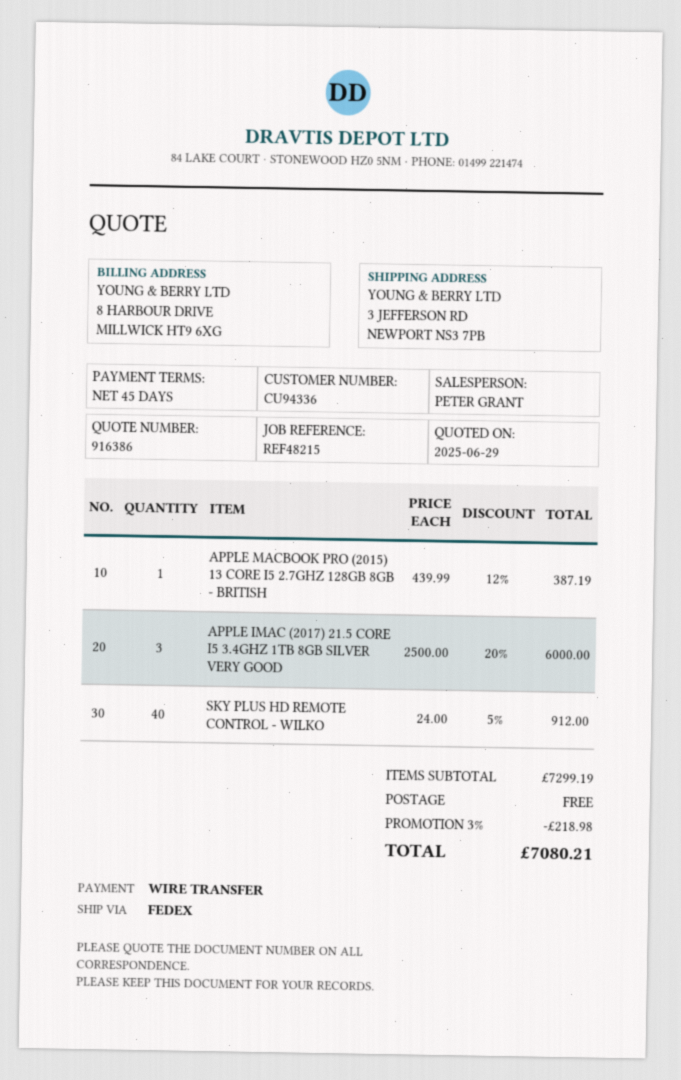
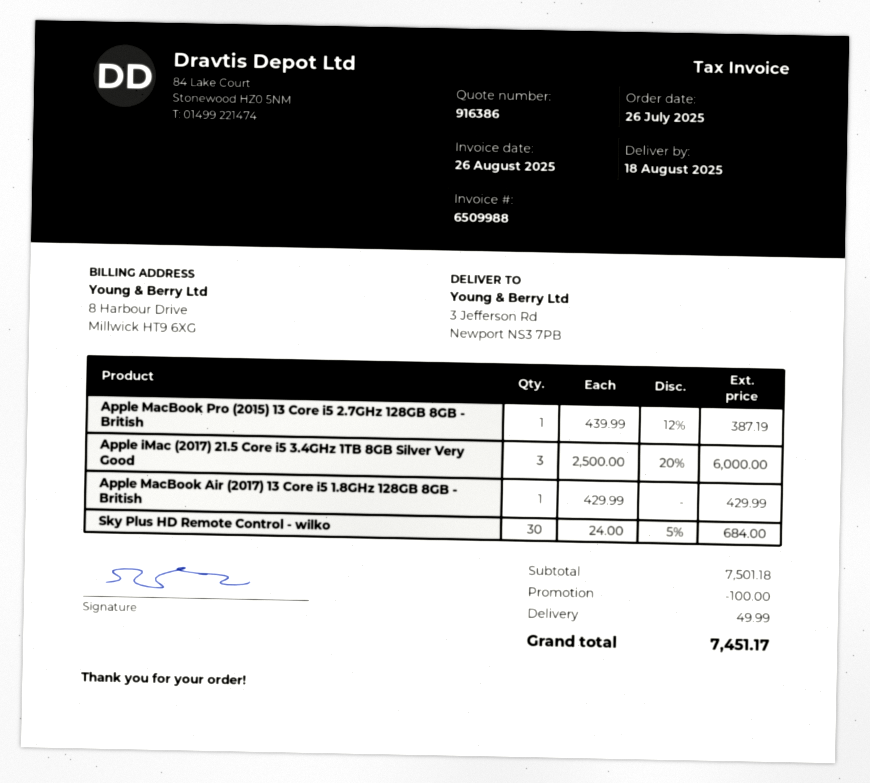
SKY PLUS HD REMOTE CONTROL - WILKO: 40 x 24.00 - 5% = 912.00 -> 30 x 24.00 - 5% = 684.00
Apple MacBook Air (2017) 13 Core i5 1.8GHz 128GB 8GB - British: none -> 1 x 429.99 = 429.99
subtotal: 7299.19 -> 7501.18
discount: 218.98 -> 100.00
shipping: 0.00 -> 49.99
total: 7080.21 -> 7451.17

